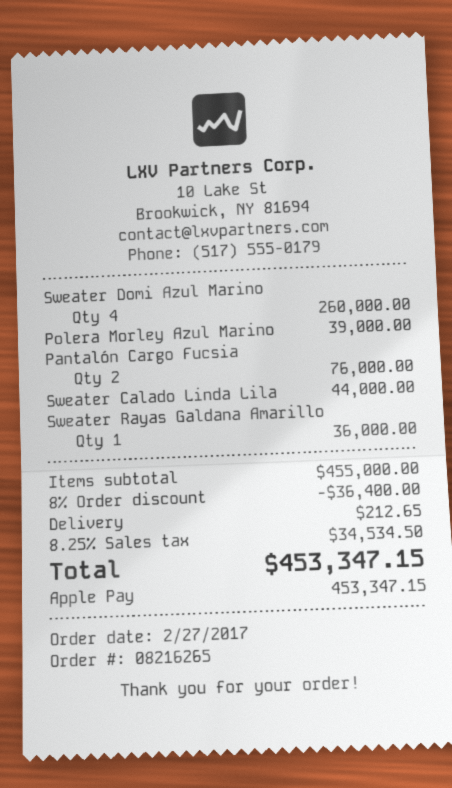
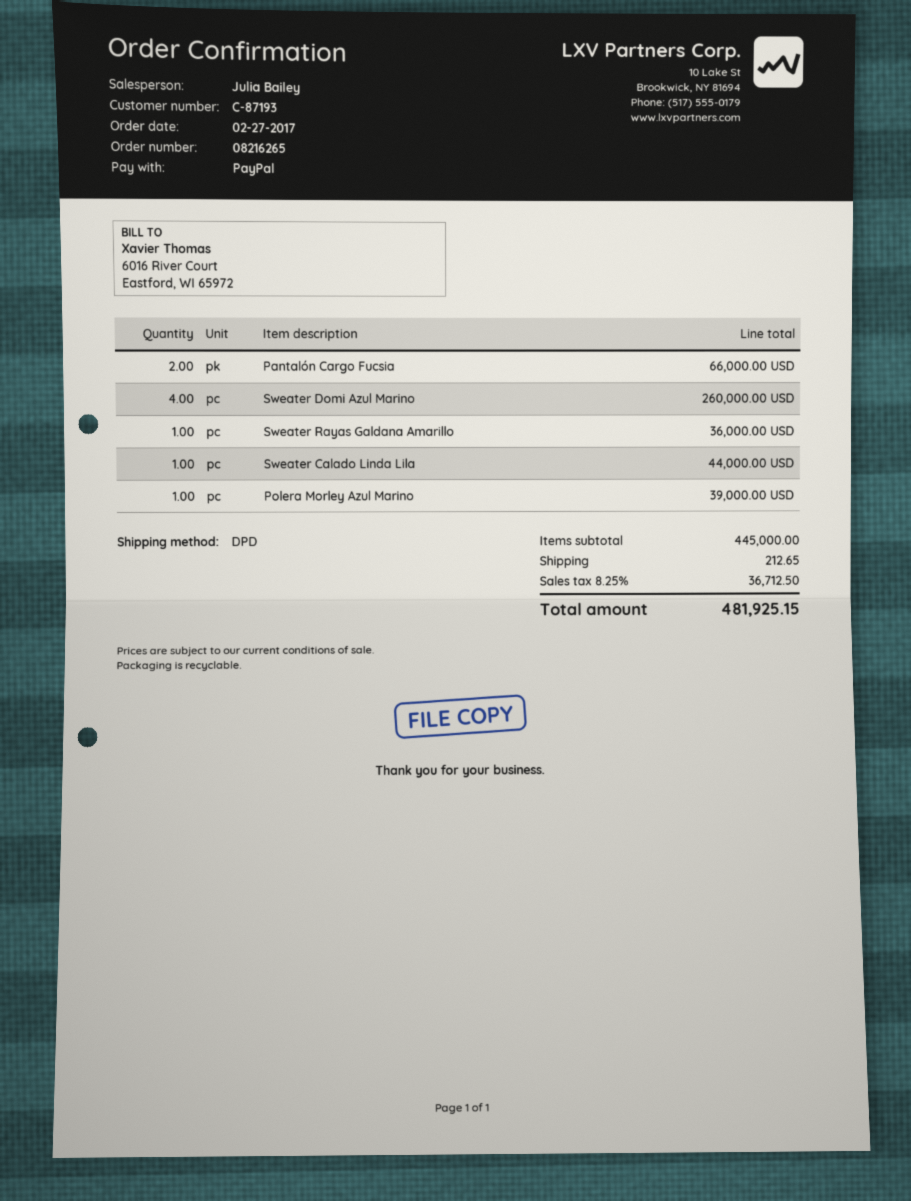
payment method: Apple Pay -> PayPal
Pantalón Cargo Fucsia: 2 for 76000.00 -> 2 for 66000.00
subtotal: 455000.00 -> 445000.00
discount: 8% = 36400.00 -> none
tax: 8.25% = 34534.50 -> 8.25% = 36712.50
total: 453347.15 -> 481925.15

